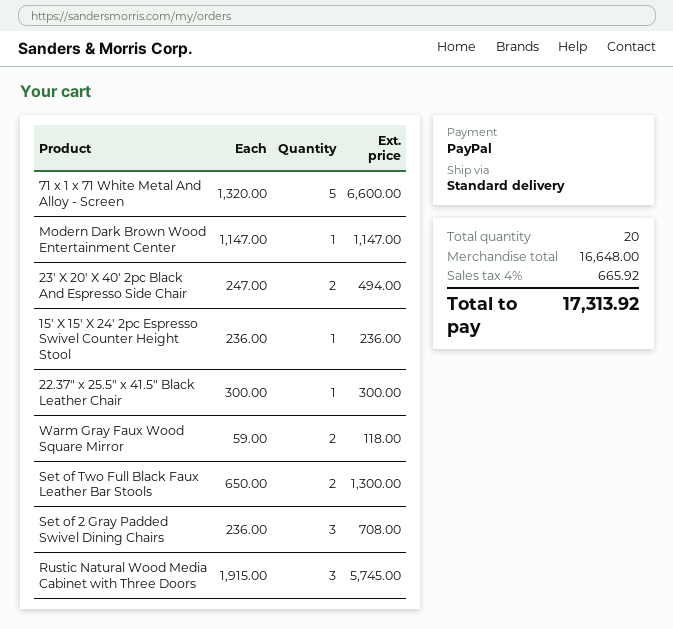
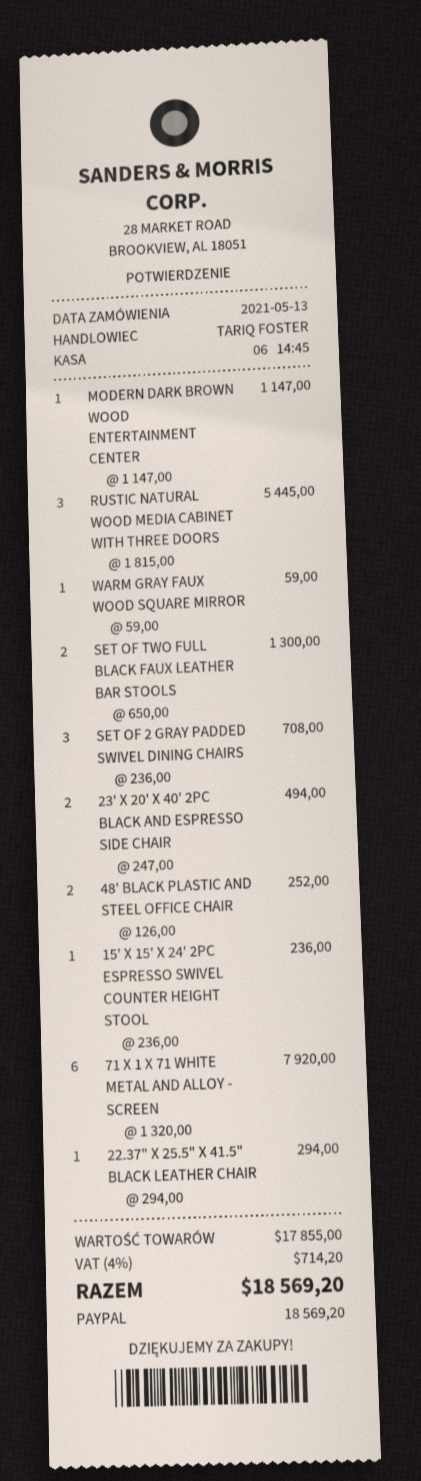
71 x 1 x 71 White Metal And Alloy - Screen: 5 x 1320.00 = 6600.00 -> 6 x 1320.00 = 7920.00
22.37" x 25.5" x 41.5" Black Leather Chair: 1 x 300.00 = 300.00 -> 1 x 294.00 = 294.00
Warm Gray Faux Wood Square Mirror: 2 x 59.00 = 118.00 -> 1 x 59.00 = 59.00
Rustic Natural Wood Media Cabinet with Three Doors: 3 x 1915.00 = 5745.00 -> 3 x 1815.00 = 5445.00
48' BLACK PLASTIC AND STEEL OFFICE CHAIR: none -> 2 x 126.00 = 252.00
subtotal: 16648.00 -> 17855.00
tax: 4% = 665.92 -> 4% = 714.20
total: 17313.92 -> 18569.20

